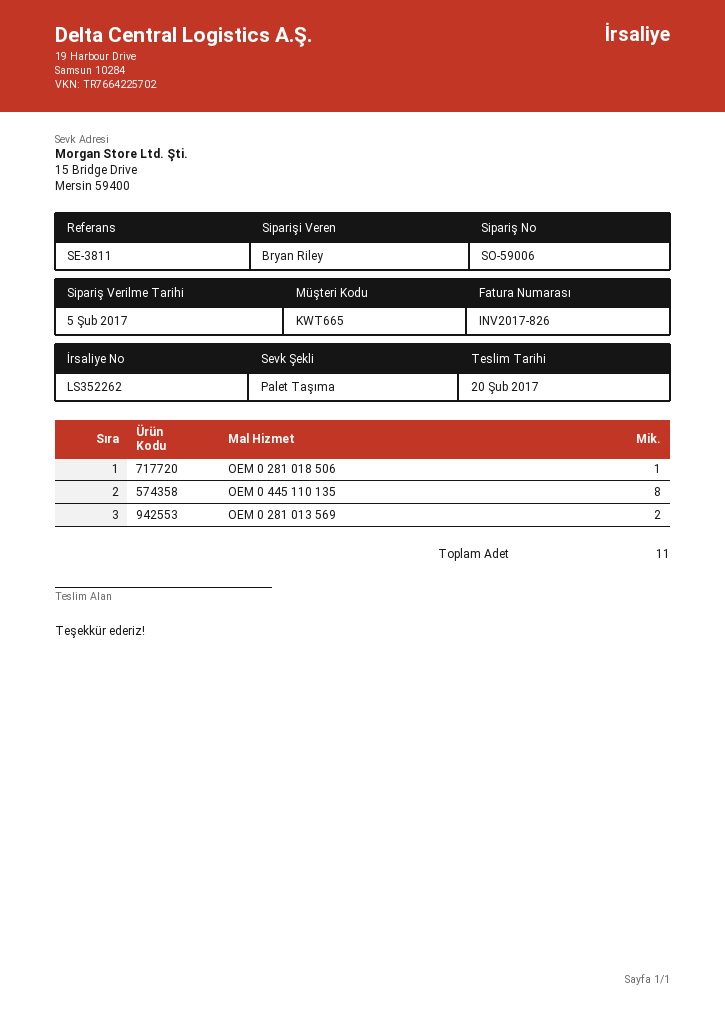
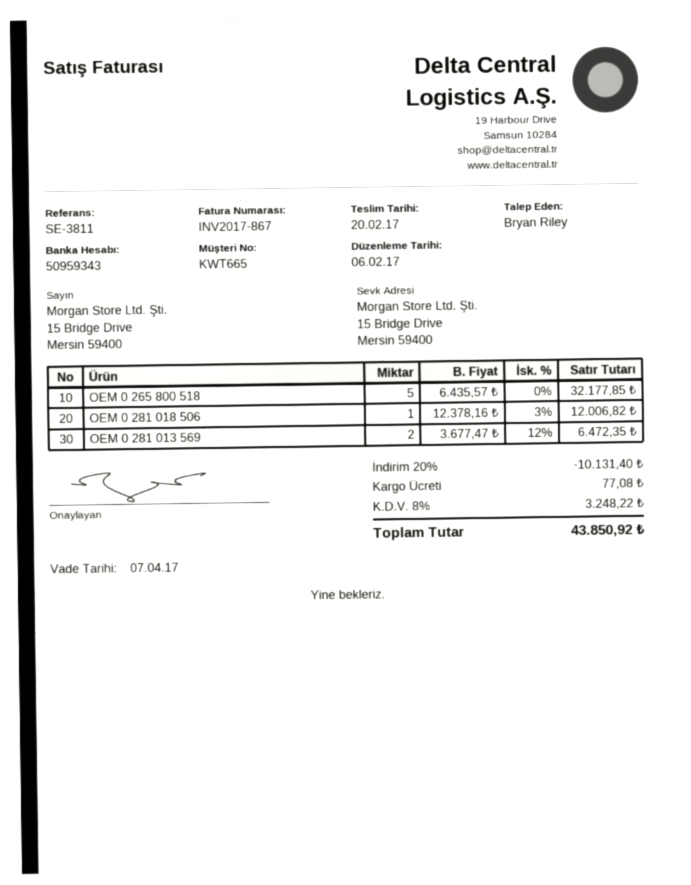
invoice number: INV2017-826 -> INV2017-867
OEM 0 445 110 135: 8 -> none
OEM 0 265 800 518: none -> 5

